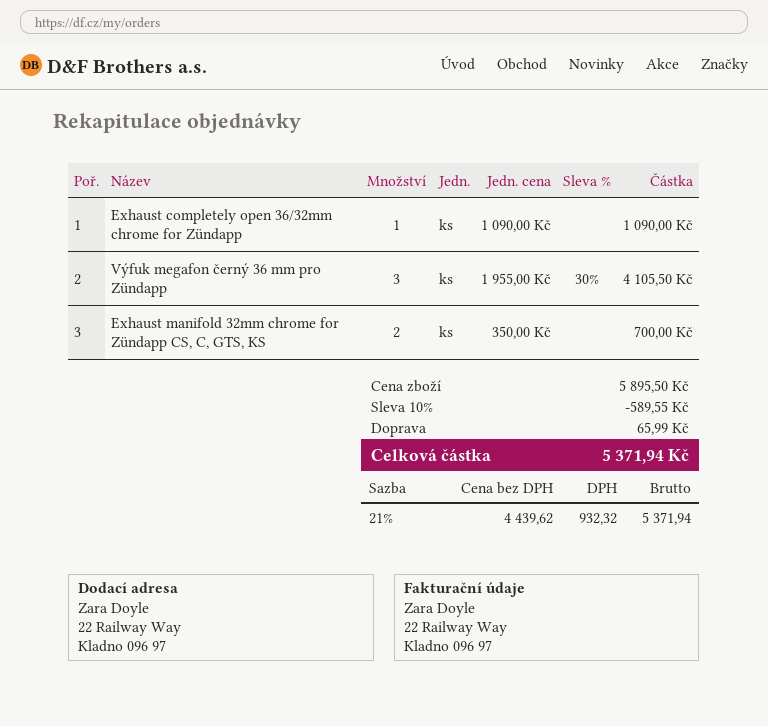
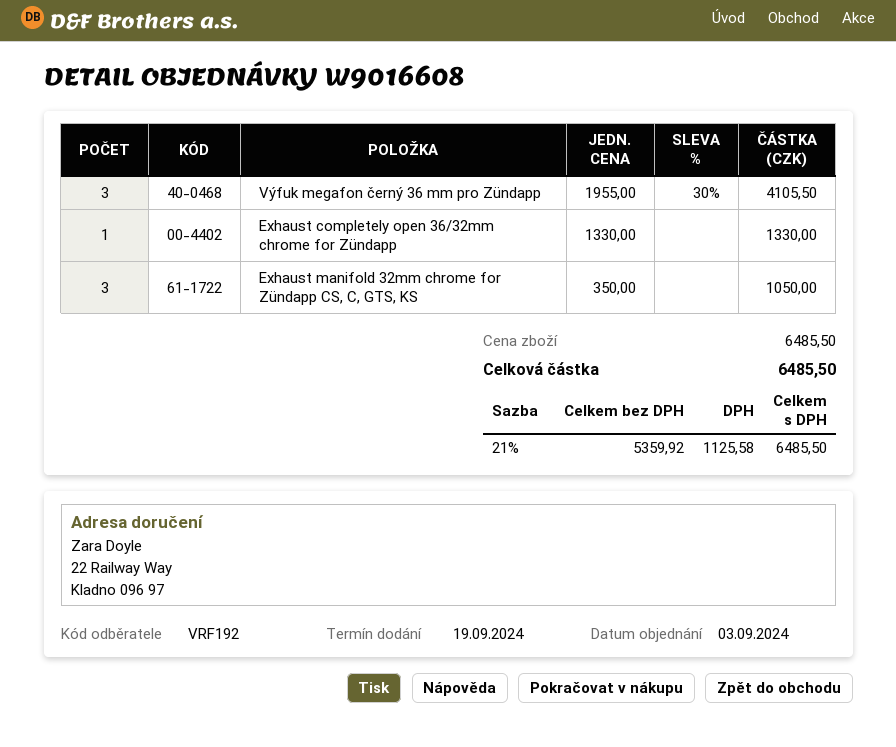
Exhaust completely open 36/32mm chrome for Zündapp: 1 x 1090.00 = 1090.00 -> 1 x 1330.00 = 1330.00
Exhaust manifold 32mm chrome for Zündapp CS, C, GTS, KS: 2 x 350.00 = 700.00 -> 3 x 350.00 = 1050.00
subtotal: 5895.50 -> 6485.50
discount: 10% = 589.55 -> none
shipping: 65.99 -> none
net: 4439.62 -> 5359.92
tax: 21% = 932.32 -> 21% = 1125.58
total: 5371.94 -> 6485.50

